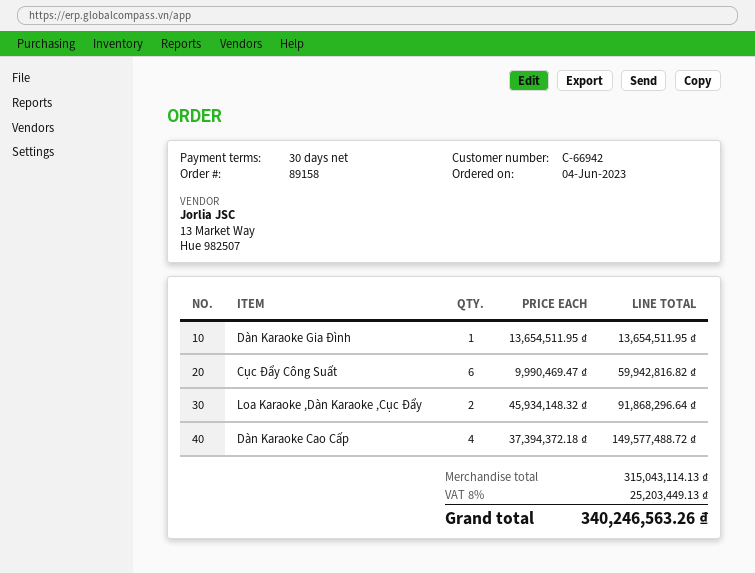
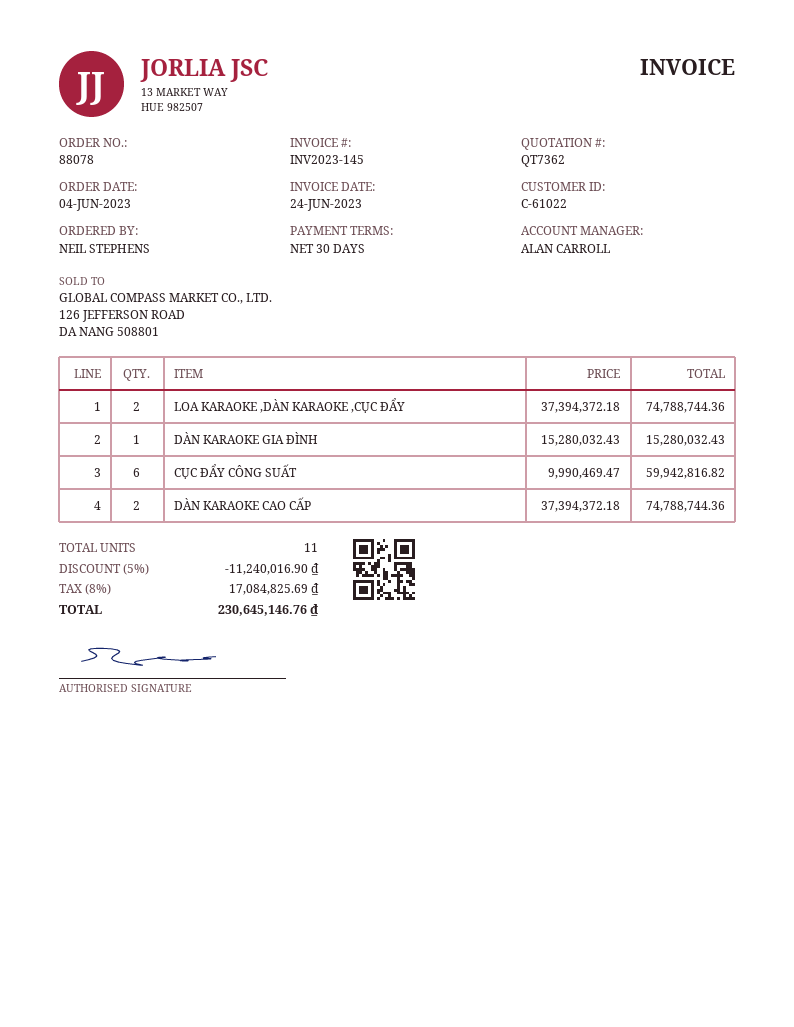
order number: 89158 -> 88078
customer number: C-66942 -> C-61022
Dàn Karaoke Gia Đình: 1 x 13654511.95 = 13654511.95 -> 1 x 15280032.43 = 15280032.43
Loa Karaoke ,Dàn Karaoke ,Cục Đẩy: 2 x 45934148.32 = 91868296.64 -> 2 x 37394372.18 = 74788744.36
Dàn Karaoke Cao Cấp: 4 x 37394372.18 = 149577488.72 -> 2 x 37394372.18 = 74788744.36
discount: none -> 5% = 11240016.90
tax: 8% = 25203449.13 -> 8% = 17084825.69
total: 340246563.26 -> 230645146.76

